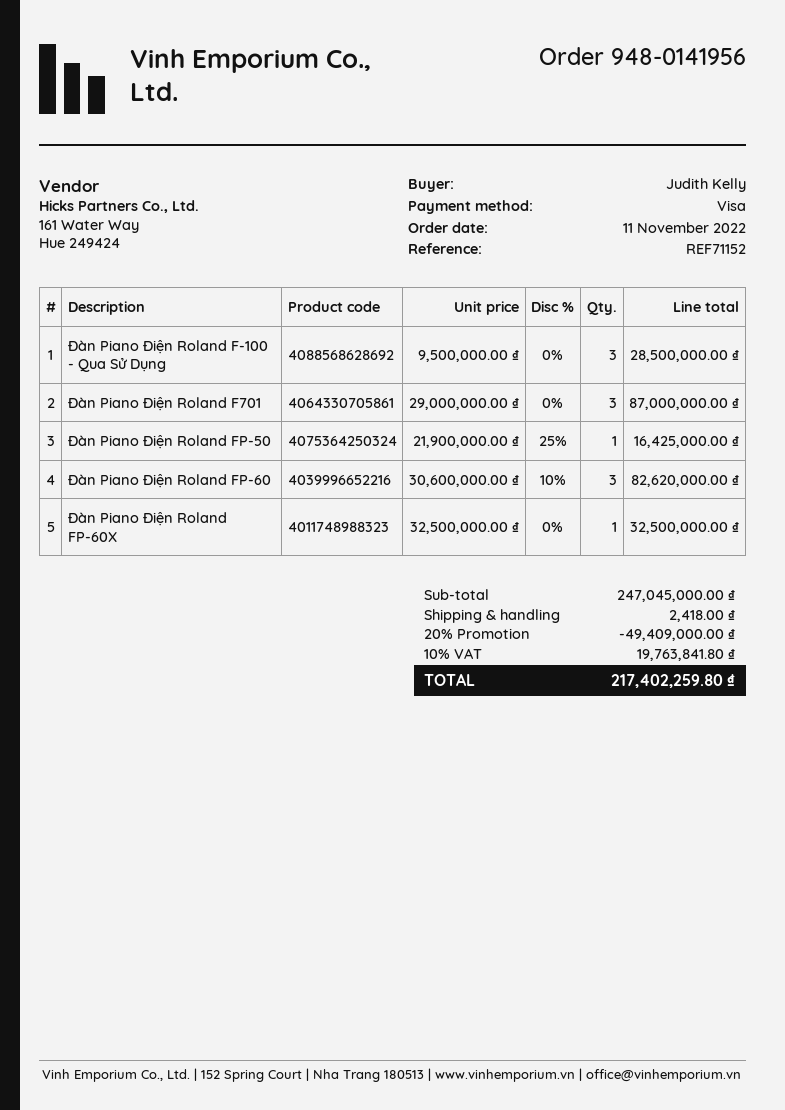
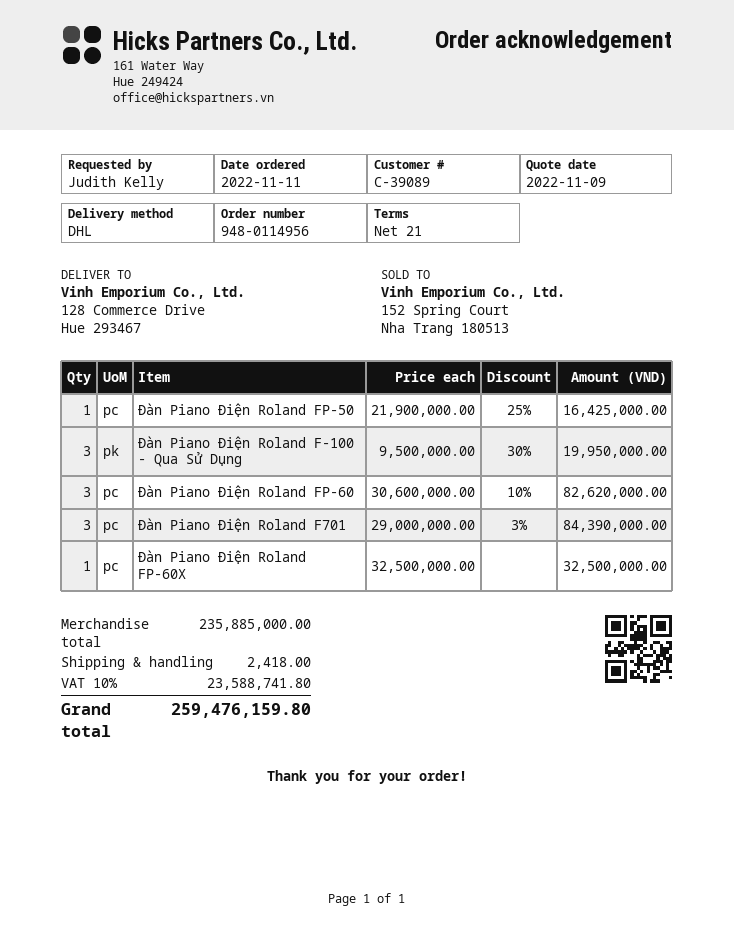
order number: 948-0141956 -> 948-0114956
Đàn Piano Điện Roland F-100 - Qua Sử Dụng: 3 x 9500000.00 = 28500000.00 -> 3 x 9500000.00 - 30% = 19950000.00
Đàn Piano Điện Roland F701: 3 x 29000000.00 = 87000000.00 -> 3 x 29000000.00 - 3% = 84390000.00
subtotal: 247045000.00 -> 235885000.00
discount: 20% = 49409000.00 -> none
tax: 10% = 19763841.80 -> 10% = 23588741.80
total: 217402259.80 -> 259476159.80

